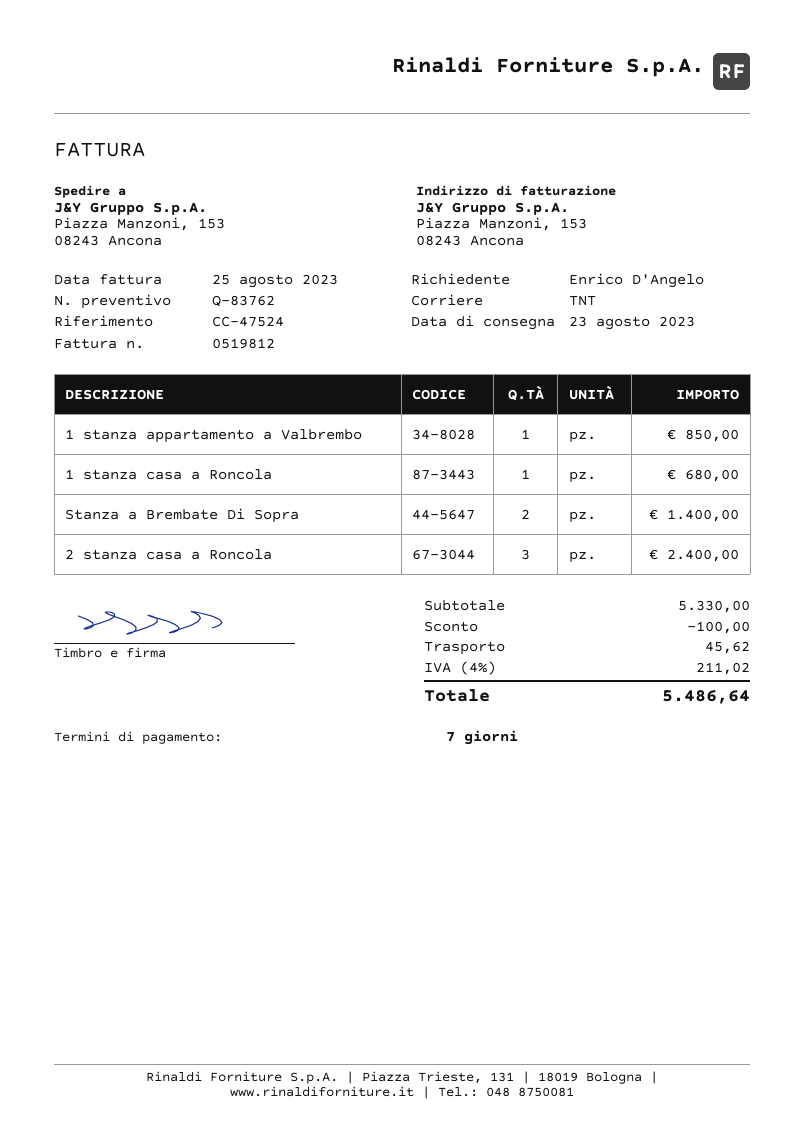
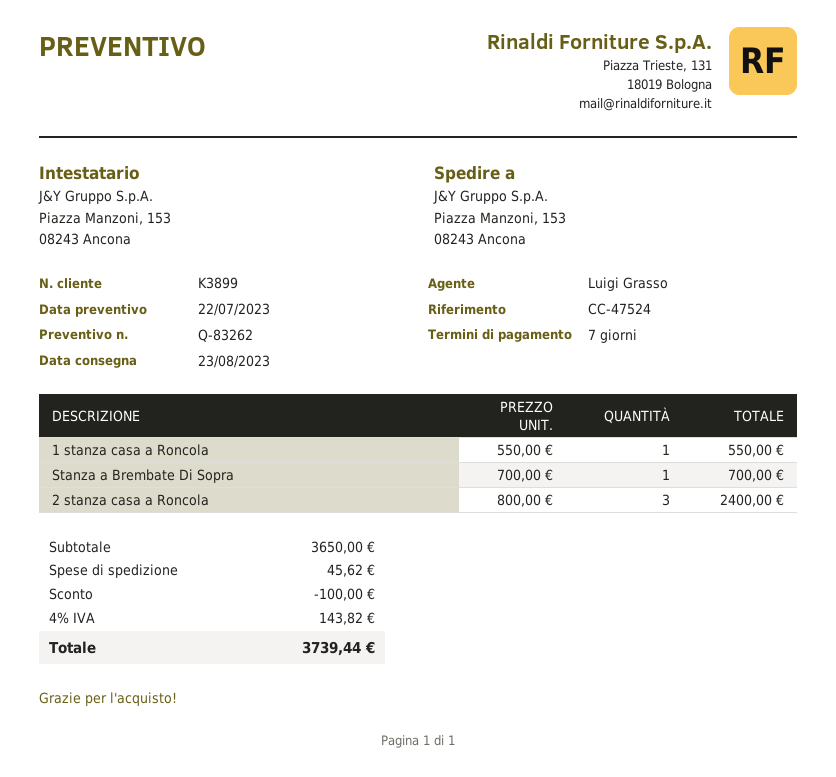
quote number: Q-83762 -> Q-83262
1 stanza appartamento a Valbrembo: 1 for 850.00 -> none
1 stanza casa a Roncola: 1 for 680.00 -> 1 for 550.00
Stanza a Brembate Di Sopra: 2 for 1400.00 -> 1 for 700.00
subtotal: 5330.00 -> 3650.00
tax: 4% = 211.02 -> 4% = 143.82
total: 5486.64 -> 3739.44

